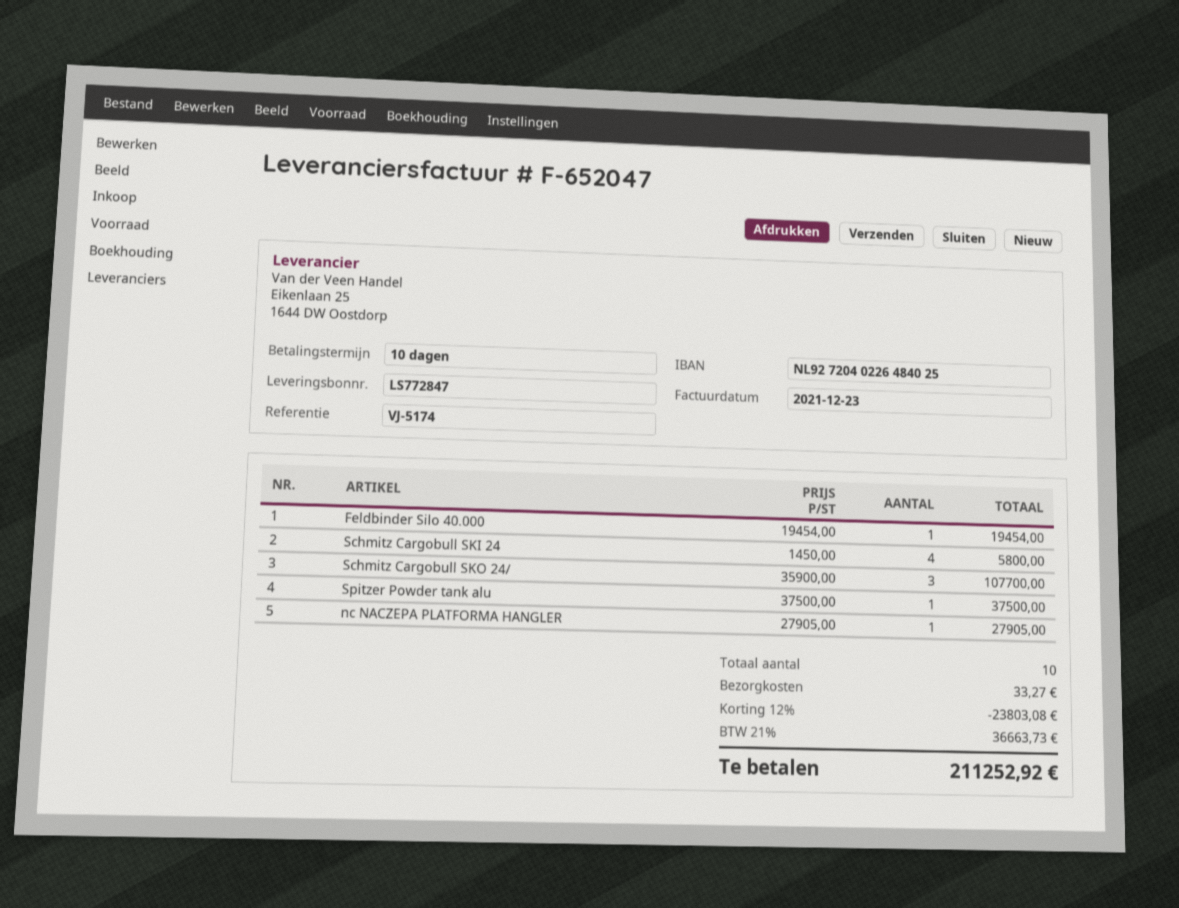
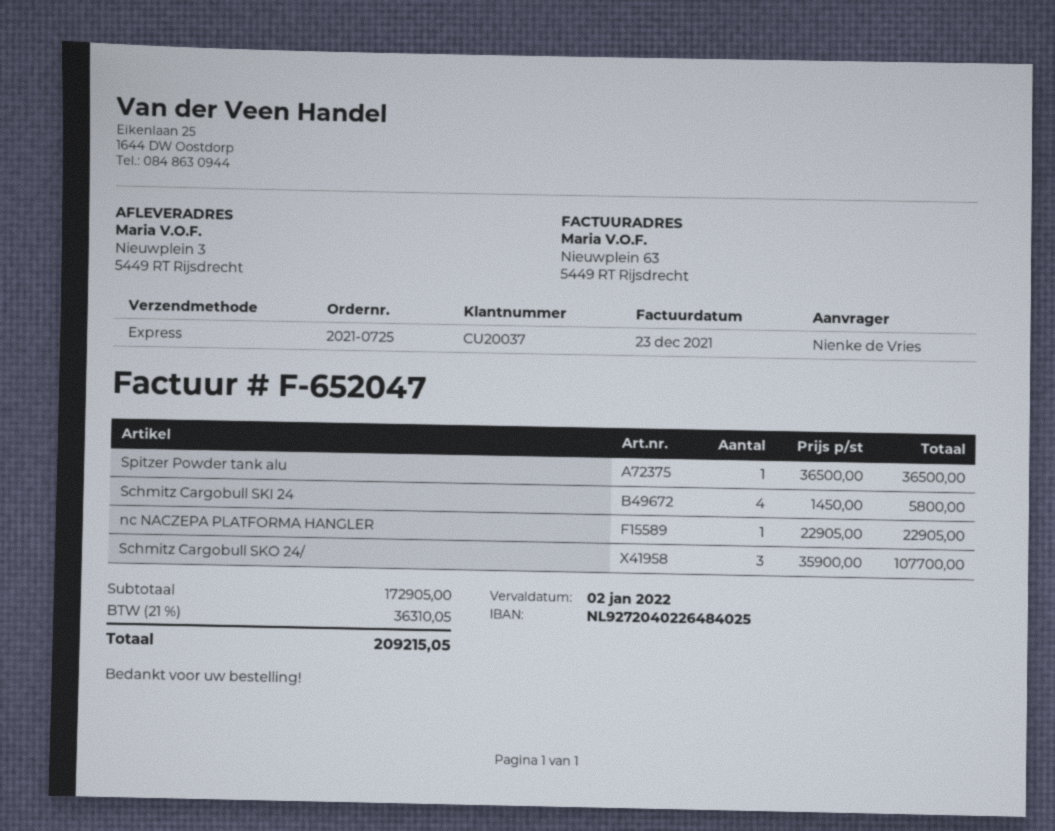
Feldbinder Silo 40.000: 1 x 19454.00 = 19454.00 -> none
Spitzer Powder tank alu: 1 x 37500.00 = 37500.00 -> 1 x 36500.00 = 36500.00
nc NACZEPA PLATFORMA HANGLER: 1 x 27905.00 = 27905.00 -> 1 x 22905.00 = 22905.00
discount: 12% = 23803.08 -> none
shipping: 33.27 -> none
tax: 21% = 36663.73 -> 21% = 36310.05
total: 211252.92 -> 209215.05

